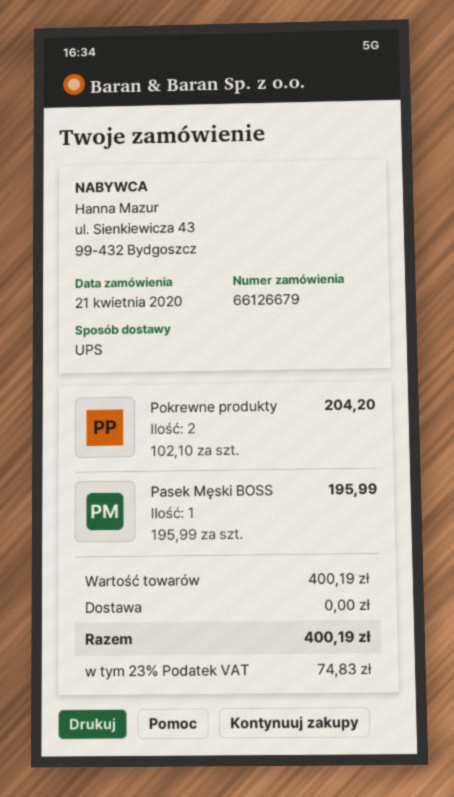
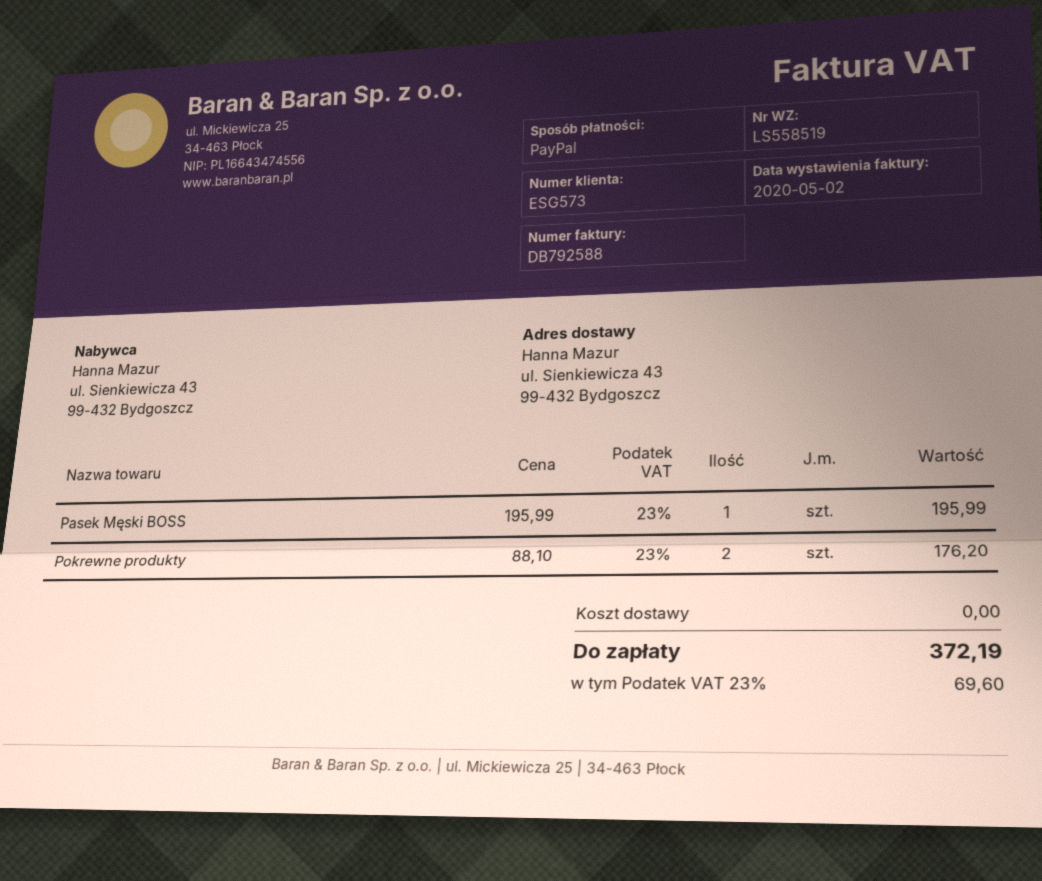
Pokrewne produkty: 2 x 102.10 = 204.20 -> 2 x 88.10 = 176.20
tax: 23% = 74.83 -> 23% = 69.60
total: 400.19 -> 372.19

